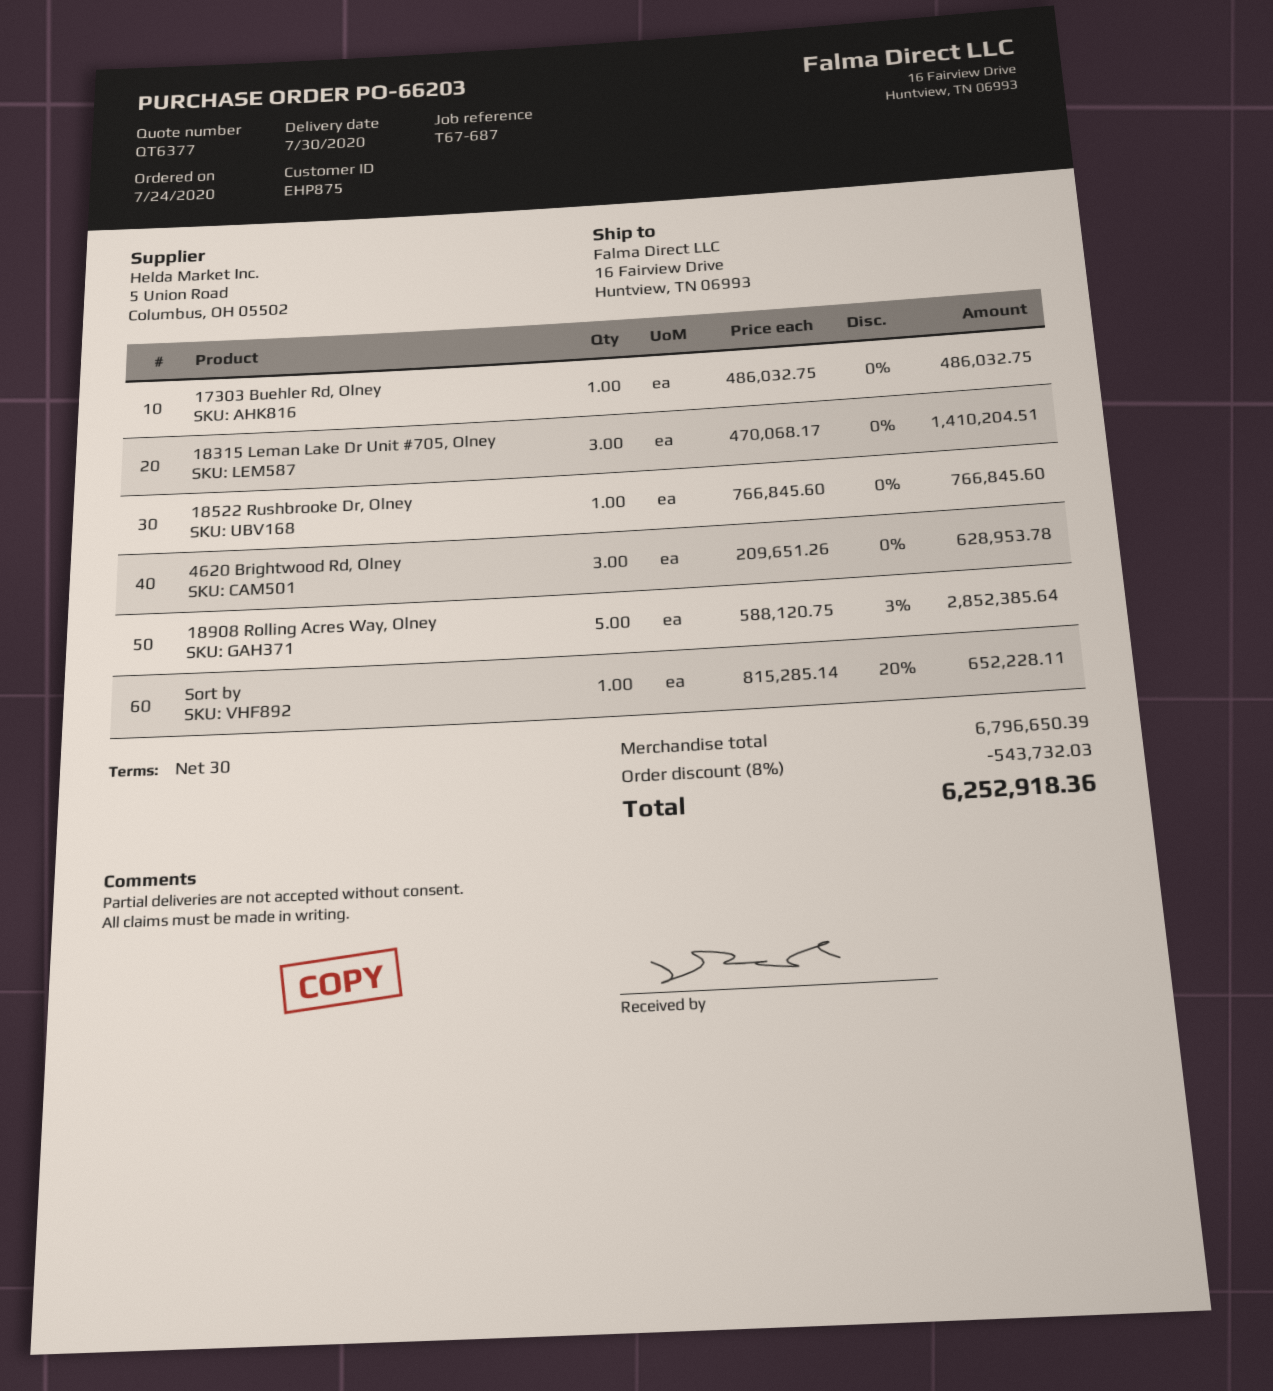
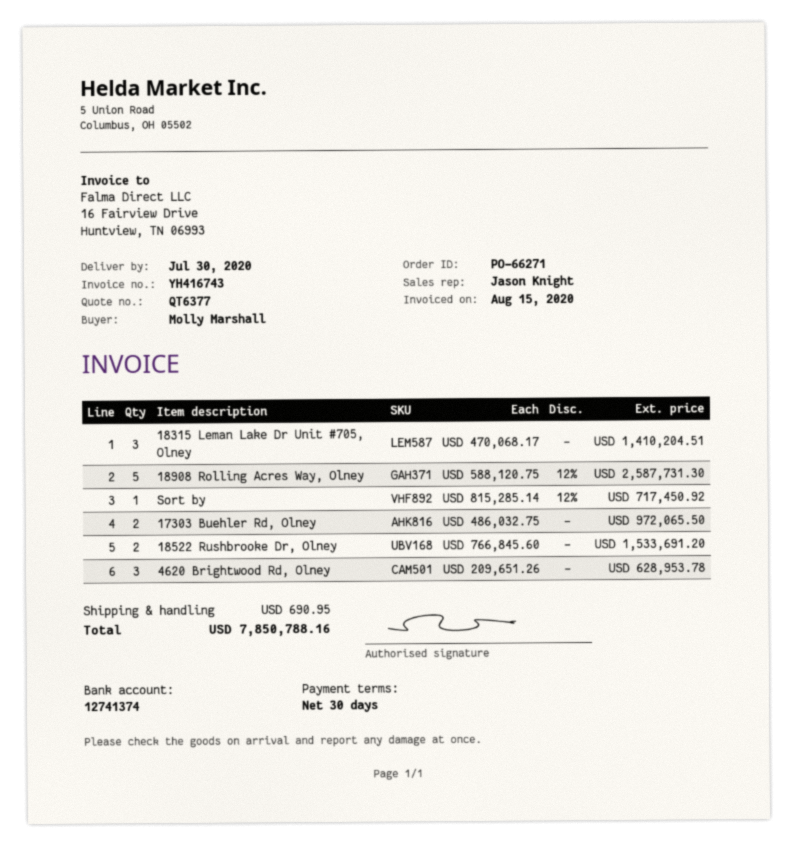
order number: PO-66203 -> PO-66271
17303 Buehler Rd, Olney: 1 x 486032.75 = 486032.75 -> 2 x 486032.75 = 972065.50
18522 Rushbrooke Dr, Olney: 1 x 766845.60 = 766845.60 -> 2 x 766845.60 = 1533691.20
18908 Rolling Acres Way, Olney: 5 x 588120.75 - 3% = 2852385.64 -> 5 x 588120.75 - 12% = 2587731.30
Sort by: 1 x 815285.14 - 20% = 652228.11 -> 1 x 815285.14 - 12% = 717450.92
discount: 8% = 543732.03 -> none
shipping: none -> 690.95
total: 6252918.36 -> 7850788.16

